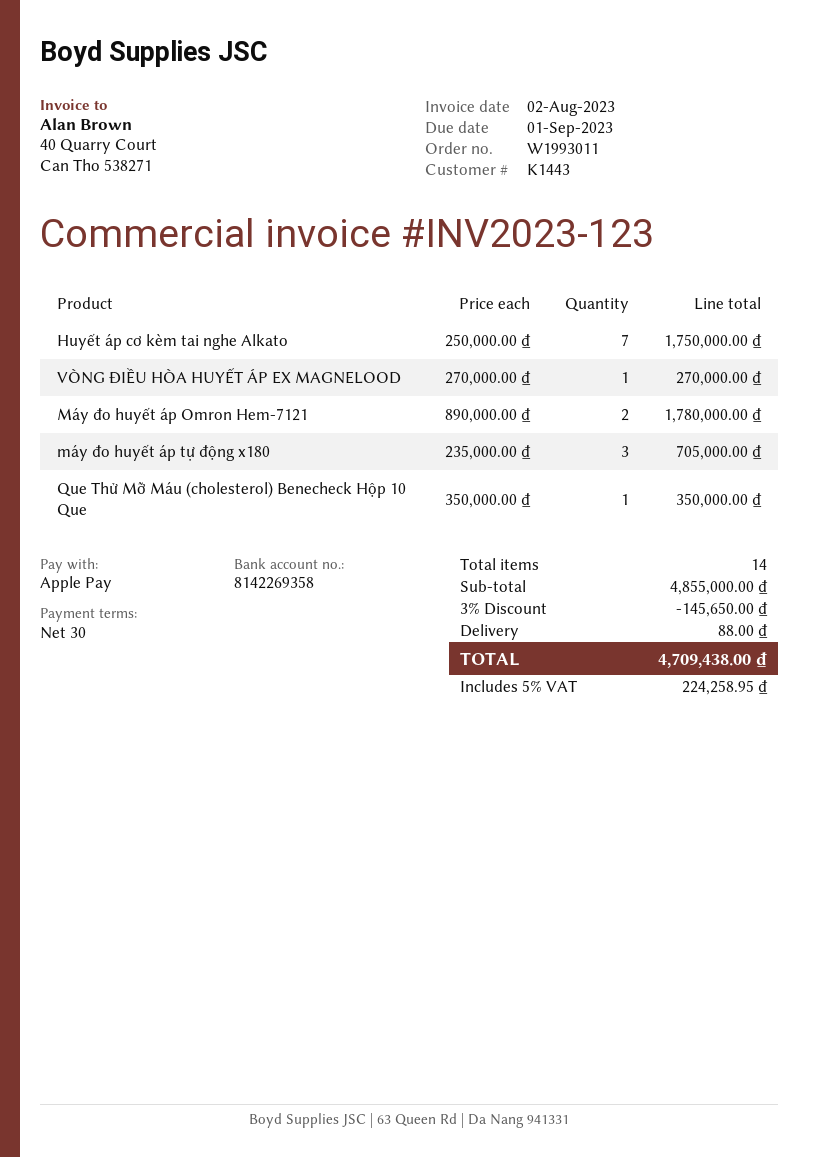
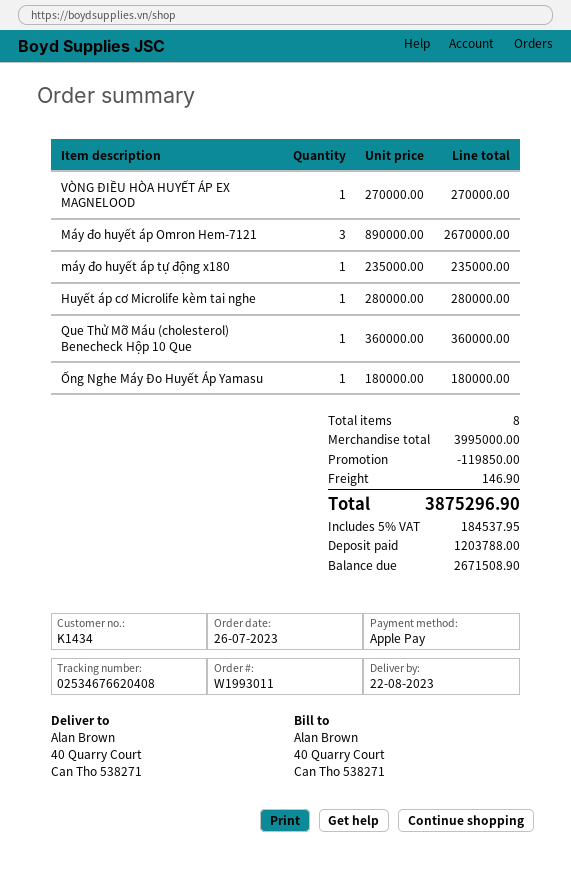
customer number: K1443 -> K1434
Huyết áp cơ kèm tai nghe Alkato: 7 x 250000.00 = 1750000.00 -> none
Máy đo huyết áp Omron Hem-7121: 2 x 890000.00 = 1780000.00 -> 3 x 890000.00 = 2670000.00
máy đo huyết áp tự động x180: 3 x 235000.00 = 705000.00 -> 1 x 235000.00 = 235000.00
Que Thử Mỡ Máu (cholesterol) Benecheck Hộp 10 Que: 1 x 350000.00 = 350000.00 -> 1 x 360000.00 = 360000.00
Huyết áp cơ Microlife kèm tai nghe: none -> 1 x 280000.00 = 280000.00
Ống Nghe Máy Đo Huyết Áp Yamasu: none -> 1 x 180000.00 = 180000.00
total quantity: 14 -> 8
subtotal: 4855000.00 -> 3995000.00
discount: 145650.00 -> 119850.00
shipping: 88.00 -> 146.90
tax: 5% = 224258.95 -> 5% = 184537.95
total: 4709438.00 -> 3875296.90

